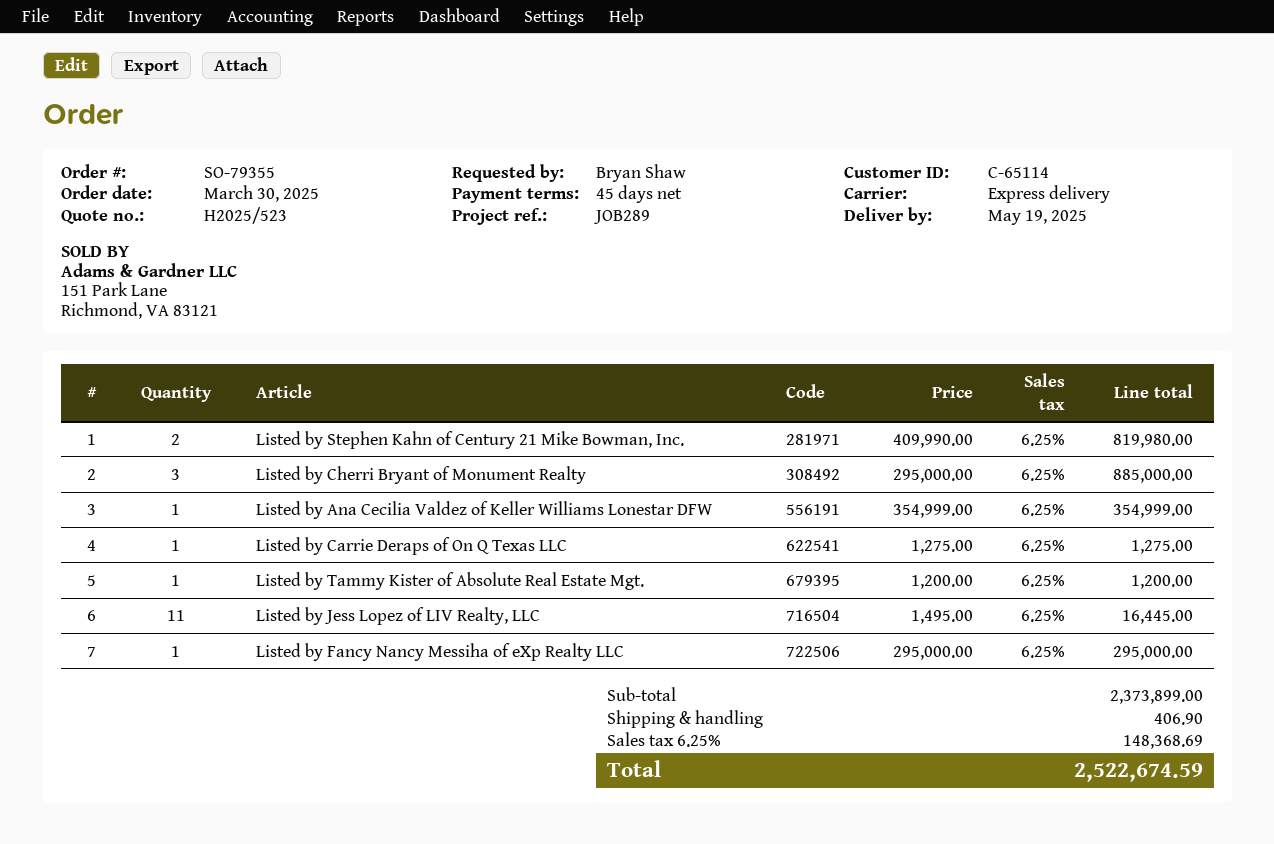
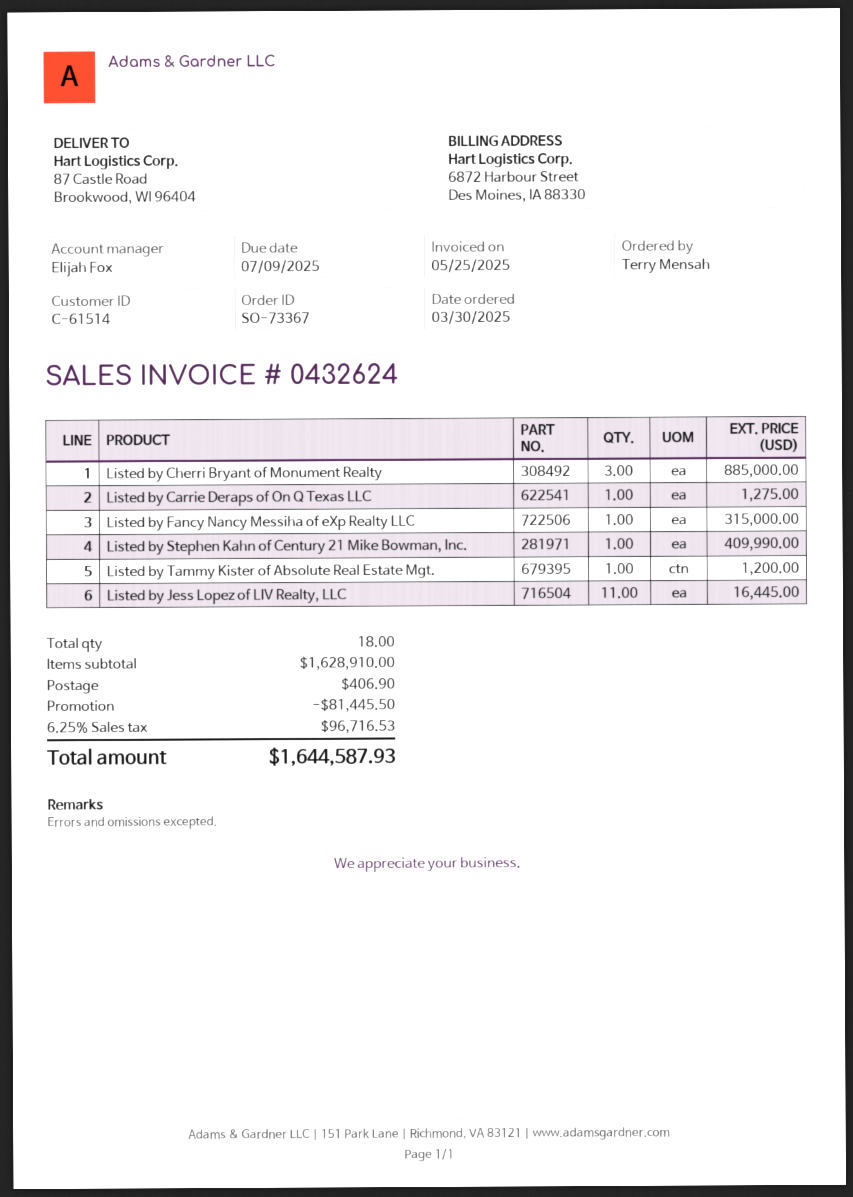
order number: SO-79355 -> SO-73367
customer number: C-65114 -> C-61514
ordered by: Bryan Shaw -> Terry Mensah
Listed by Stephen Kahn of Century 21 Mike Bowman, Inc.: 2 for 819980.00 -> 1 for 409990.00
Listed by Ana Cecilia Valdez of Keller Williams Lonestar DFW: 1 for 354999.00 -> none
Listed by Fancy Nancy Messiha of eXp Realty LLC: 1 for 295000.00 -> 1 for 315000.00
subtotal: 2373899.00 -> 1628910.00
discount: none -> 81445.50
tax: 6.25% = 148368.69 -> 6.25% = 96716.53
total: 2522674.59 -> 1644587.93

